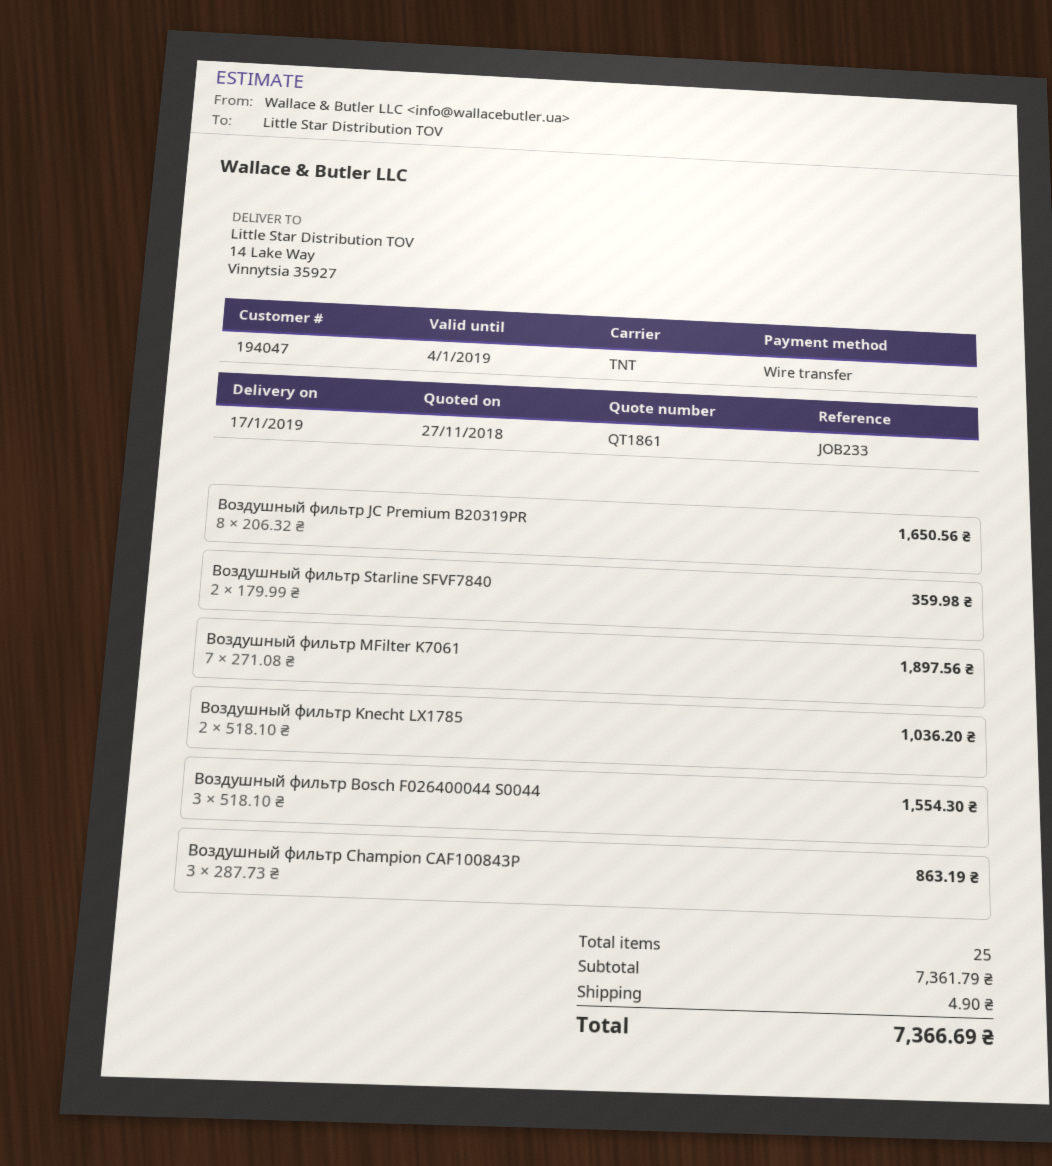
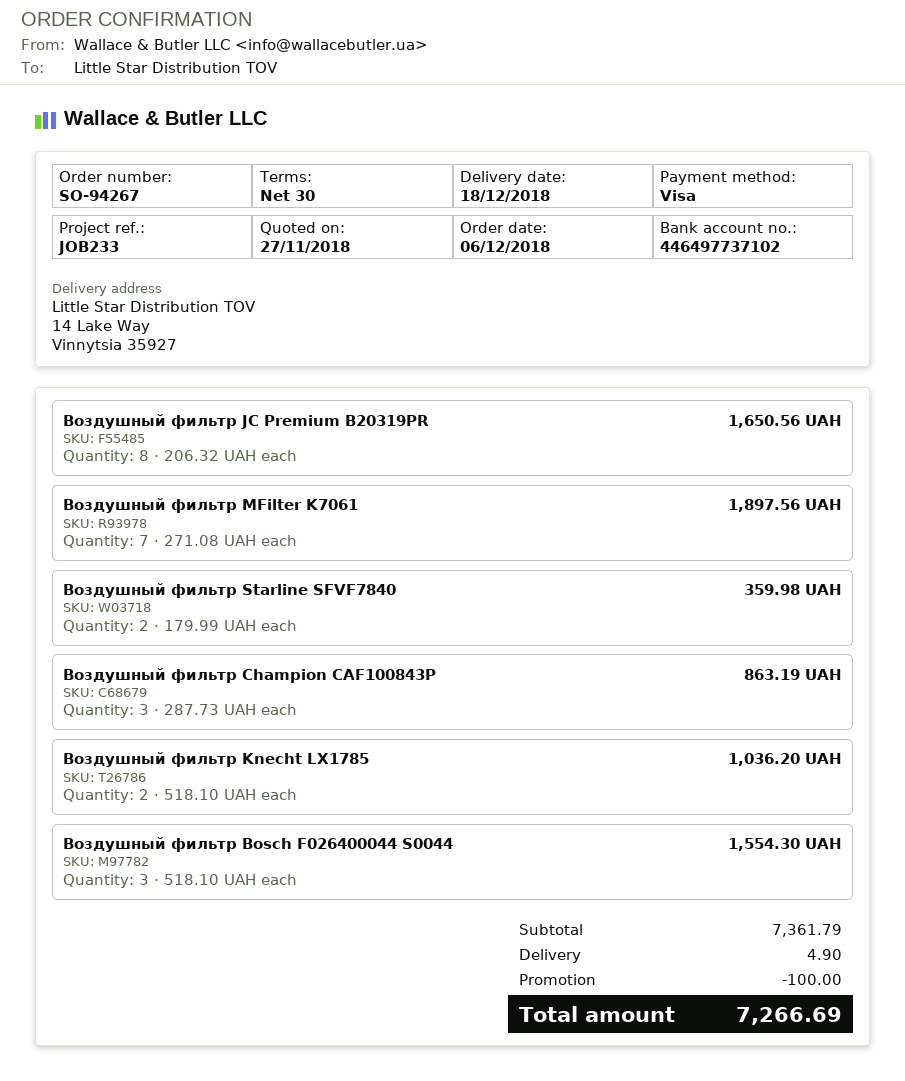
delivery date: 2019-01-17 -> 2018-12-18
payment method: bank transfer -> Visa
discount: none -> 100.00
total: 7366.69 -> 7266.69

